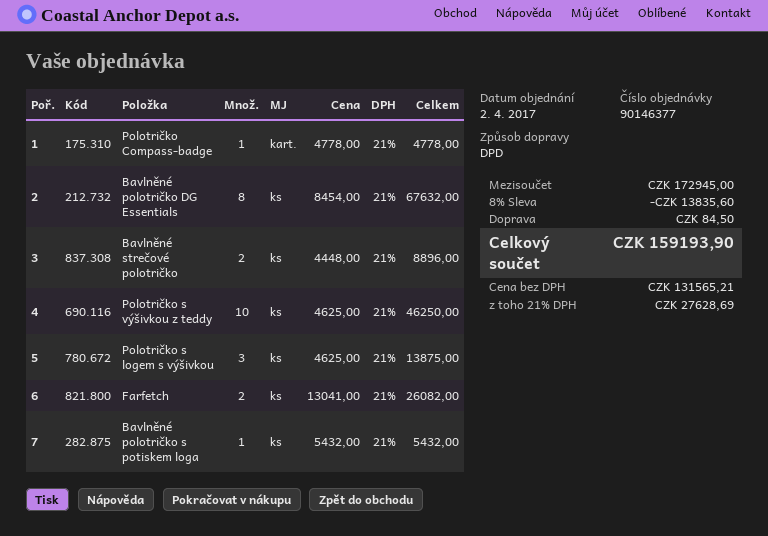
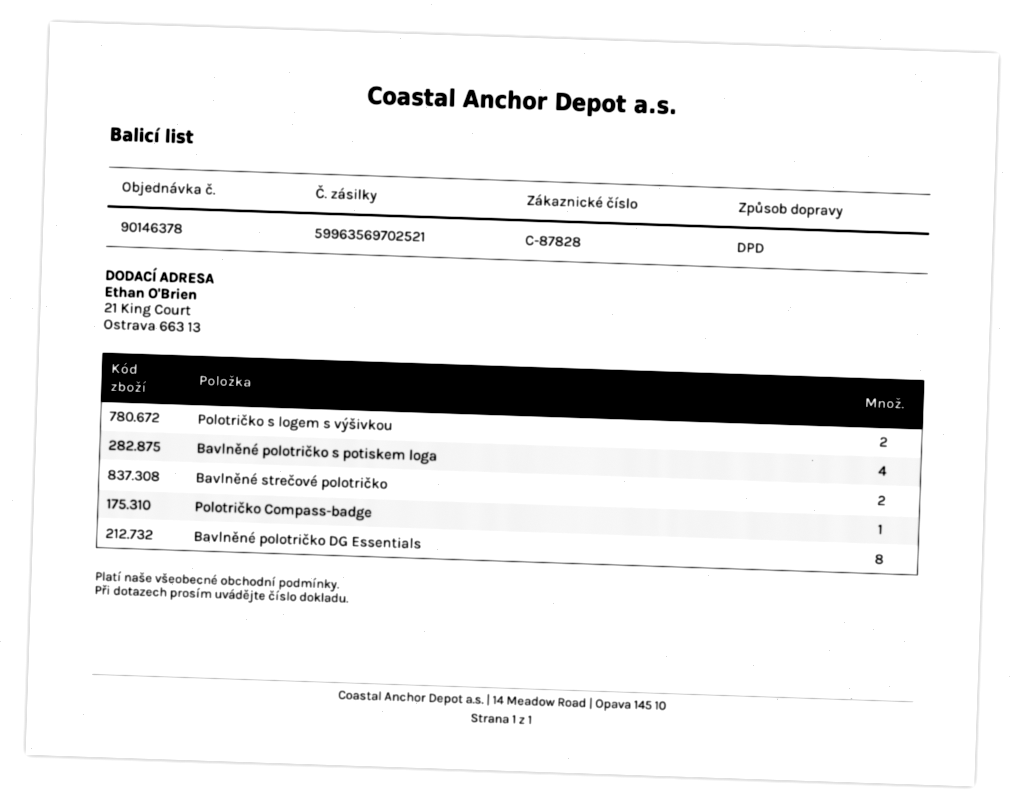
order number: 90146377 -> 90146378
Polotričko s výšivkou z teddy: 10 -> none
Polotričko s logem s výšivkou: 3 -> 2
Farfetch: 2 -> none
Bavlněné polotričko s potiskem loga: 1 -> 4

